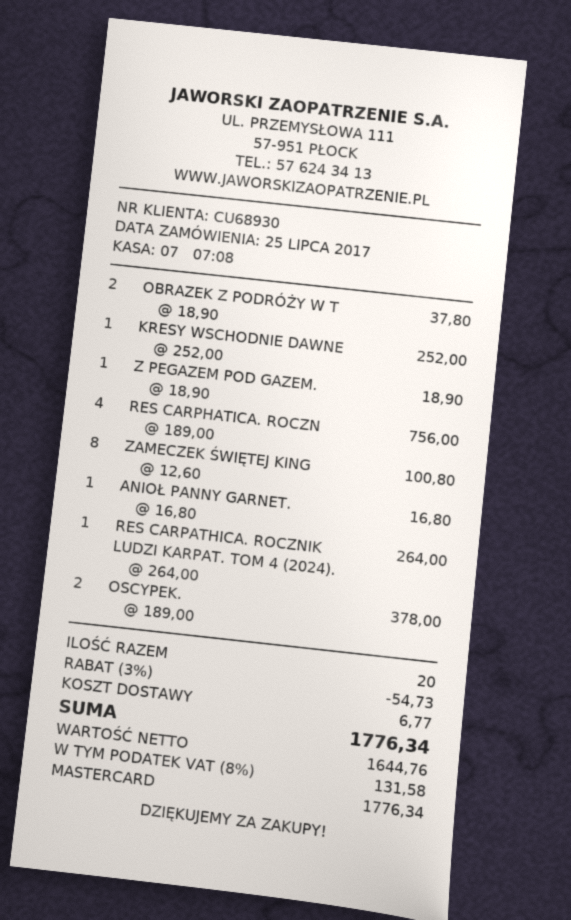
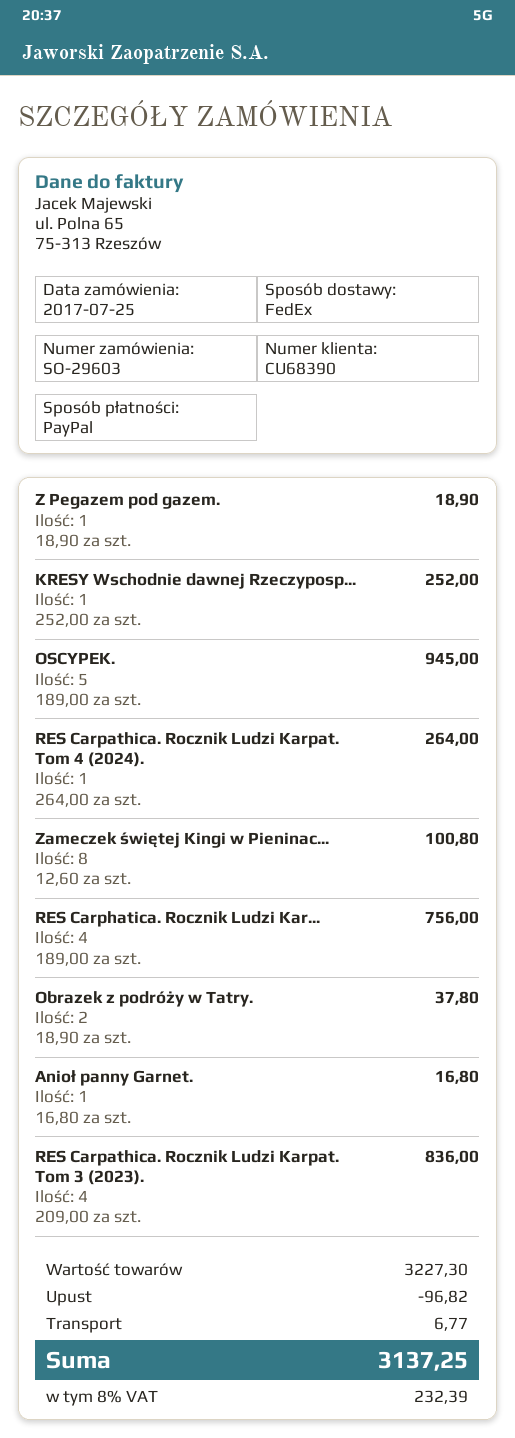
customer number: CU68930 -> CU68390
payment method: Mastercard -> PayPal
OSCYPEK.: 2 x 189.00 = 378.00 -> 5 x 189.00 = 945.00
RES Carpathica. Rocznik Ludzi Karpat. Tom 3 (2023).: none -> 4 x 209.00 = 836.00
discount: 54.73 -> 96.82
tax: 8% = 131.58 -> 8% = 232.39
total: 1776.34 -> 3137.25

